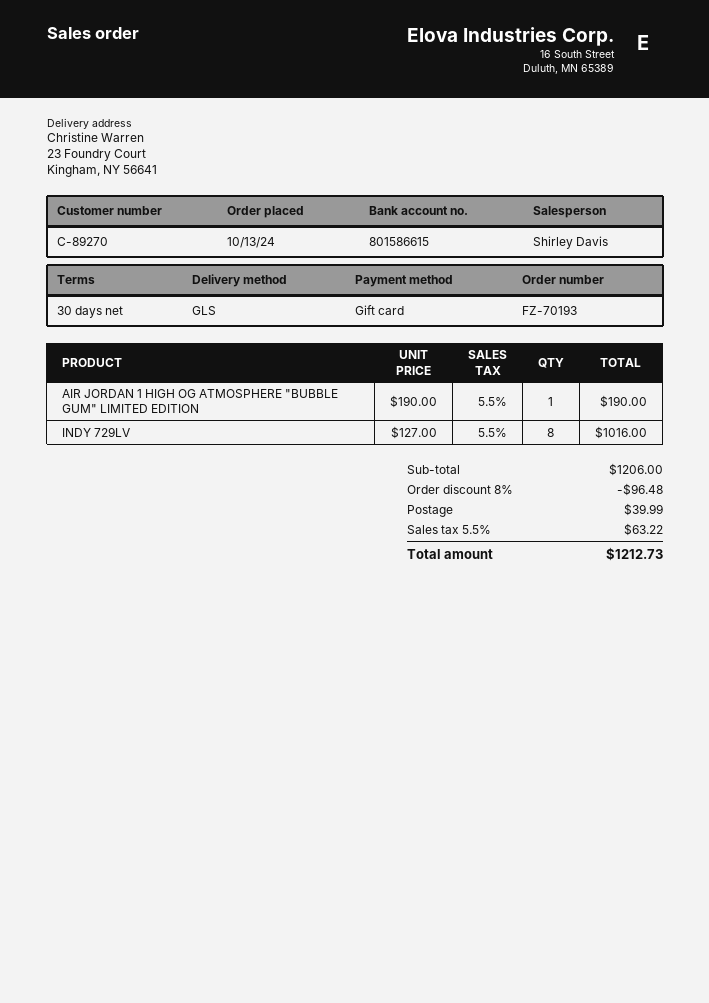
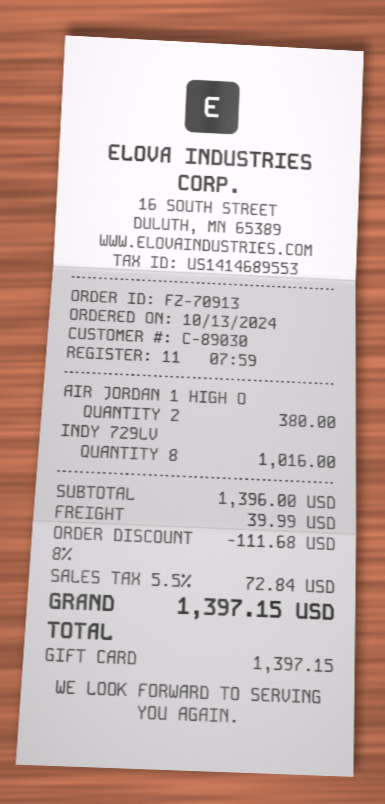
order number: FZ-70193 -> FZ-70913
customer number: C-89270 -> C-89030
AIR JORDAN 1 HIGH OG ATMOSPHERE "BUBBLE GUM" LIMITED EDITION: 1 for 190.00 -> 2 for 380.00
subtotal: 1206.00 -> 1396.00
discount: 8% = 96.48 -> 8% = 111.68
tax: 5.5% = 63.22 -> 5.5% = 72.84
total: 1212.73 -> 1397.15

